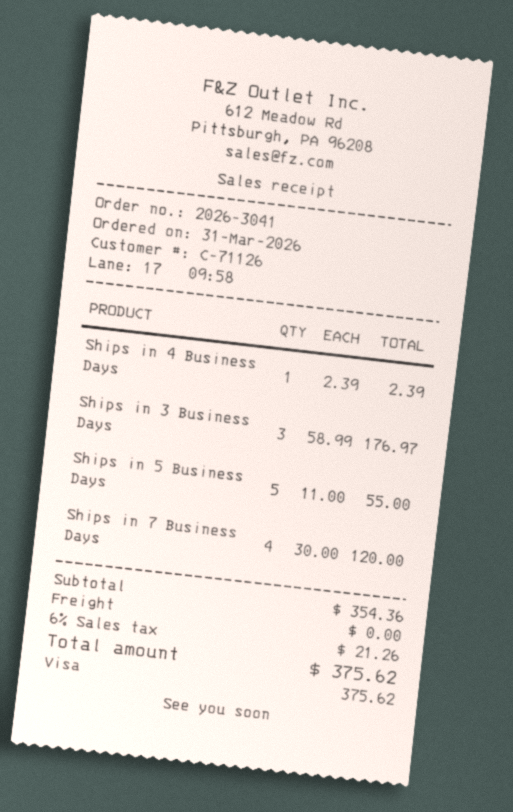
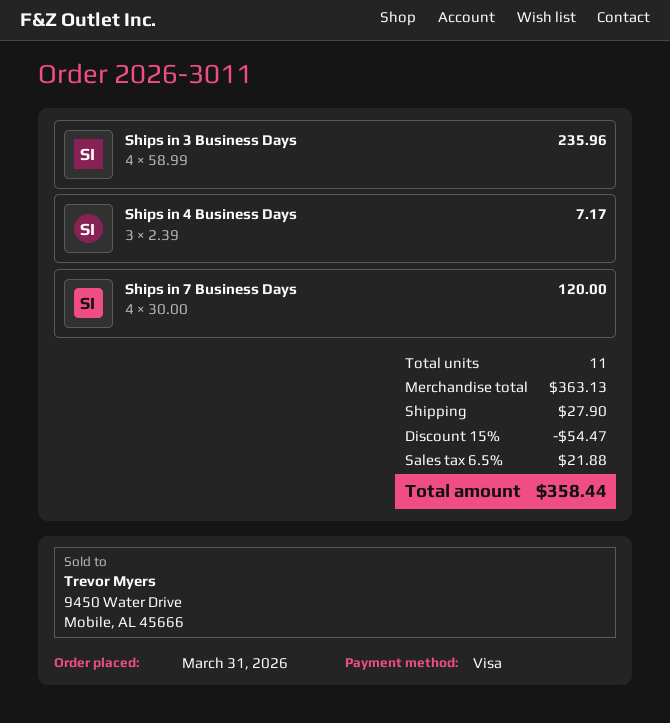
order number: 2026-3041 -> 2026-3011
Ships in 4 Business Days: 1 x 2.39 = 2.39 -> 3 x 2.39 = 7.17
Ships in 3 Business Days: 3 x 58.99 = 176.97 -> 4 x 58.99 = 235.96
Ships in 5 Business Days: 5 x 11.00 = 55.00 -> none
subtotal: 354.36 -> 363.13
discount: none -> 15% = 54.47
shipping: 0.00 -> 27.90
tax: 6% = 21.26 -> 6.5% = 21.88
total: 375.62 -> 358.44

